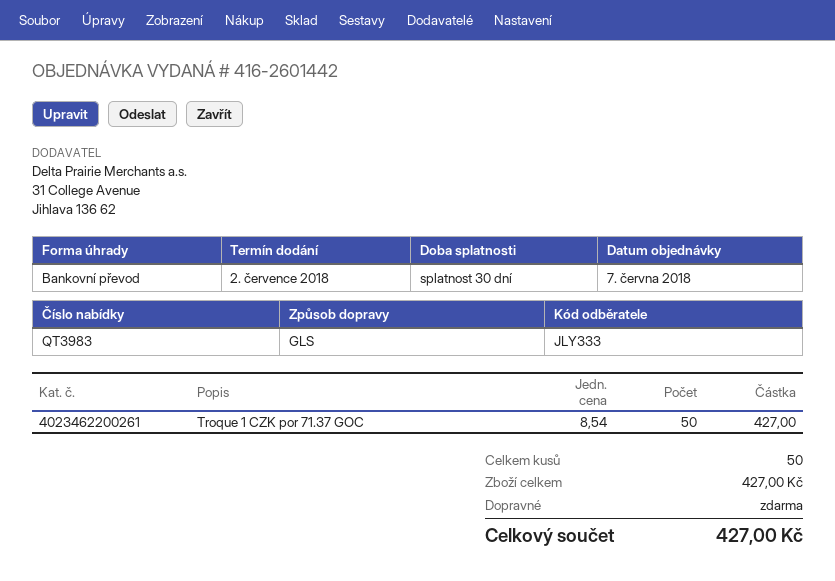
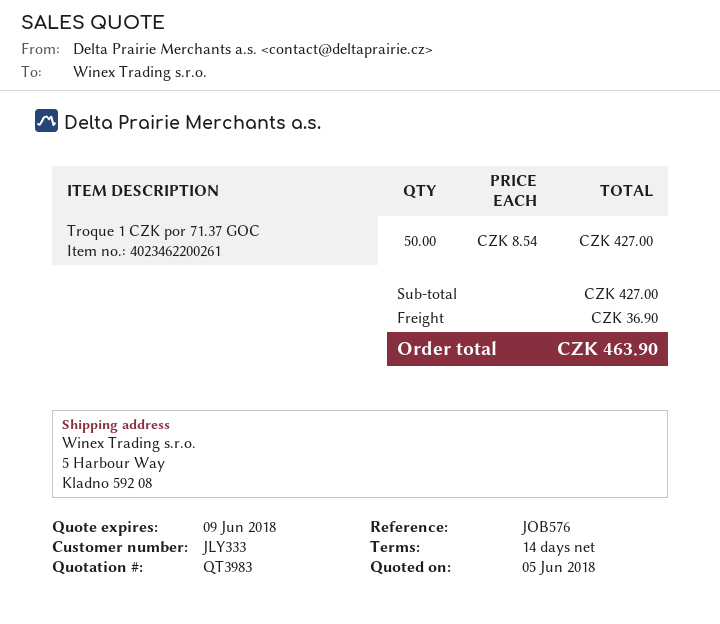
payment terms: 30 days -> 14 days
shipping: 0.00 -> 36.90
total: 427.00 -> 463.90

